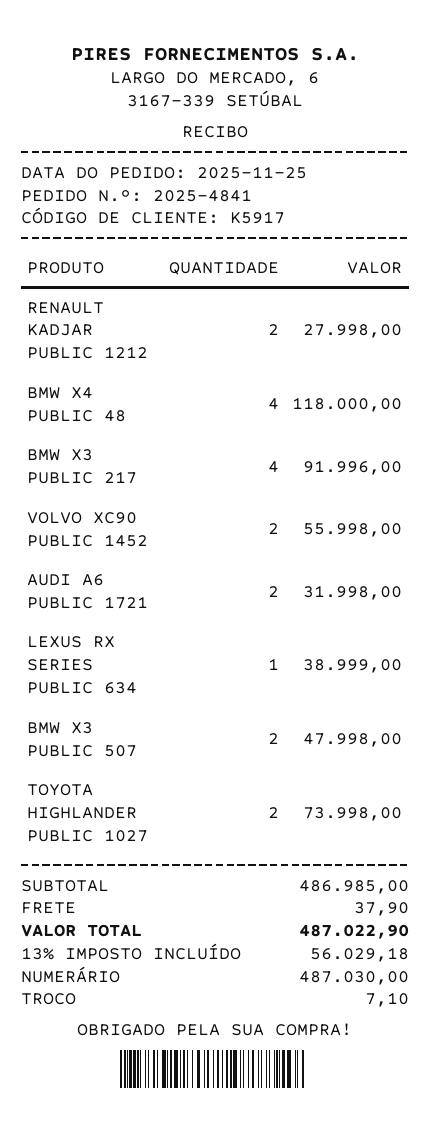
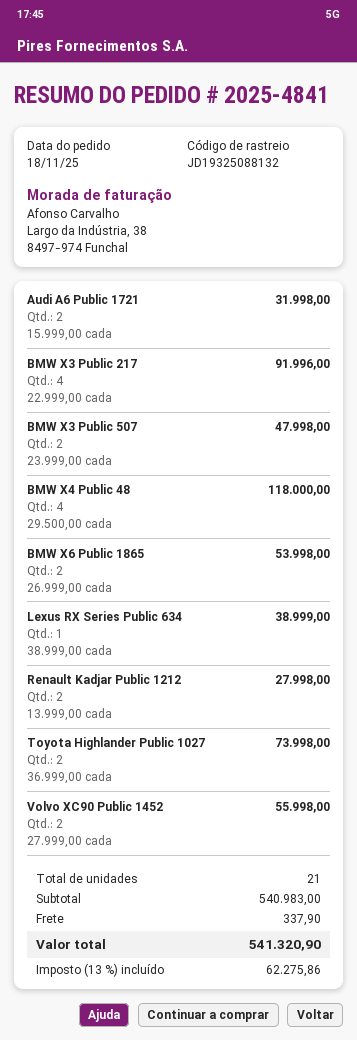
order date: 2025-11-25 -> 2025-11-18
BMW X6 Public 1865: none -> 2 for 53998.00
subtotal: 486985.00 -> 540983.00
shipping: 37.90 -> 337.90
tax: 13% = 56029.18 -> 13% = 62275.86
total: 487022.90 -> 541320.90

